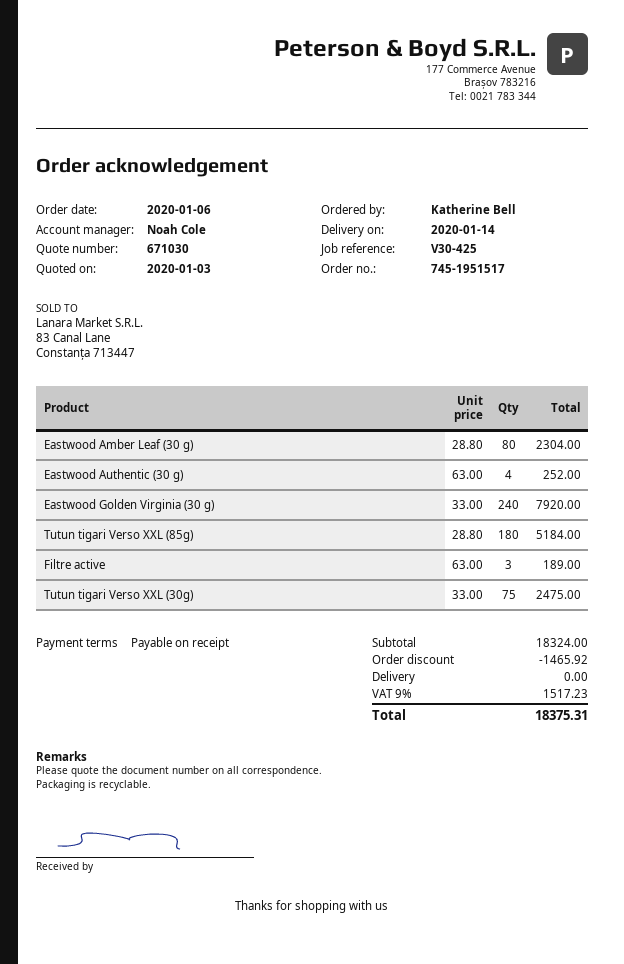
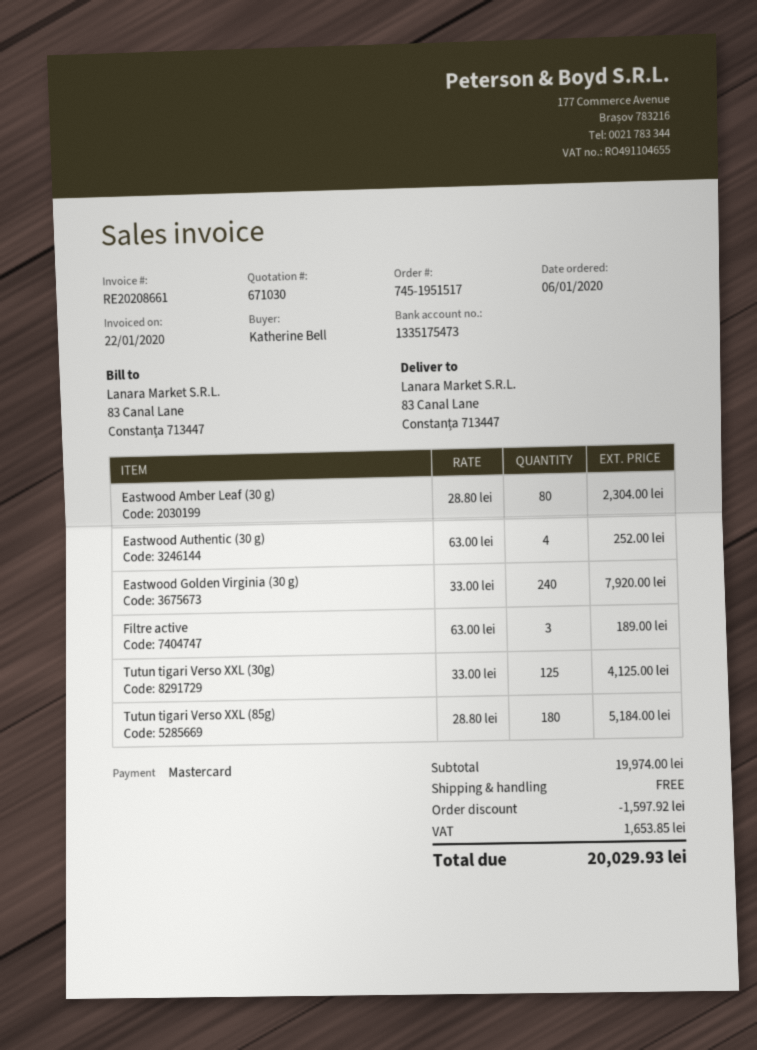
Tutun tigari Verso XXL (30g): 75 x 33.00 = 2475.00 -> 125 x 33.00 = 4125.00
subtotal: 18324.00 -> 19974.00
discount: 1465.92 -> 1597.92
tax: 1517.23 -> 1653.85
total: 18375.31 -> 20029.93

